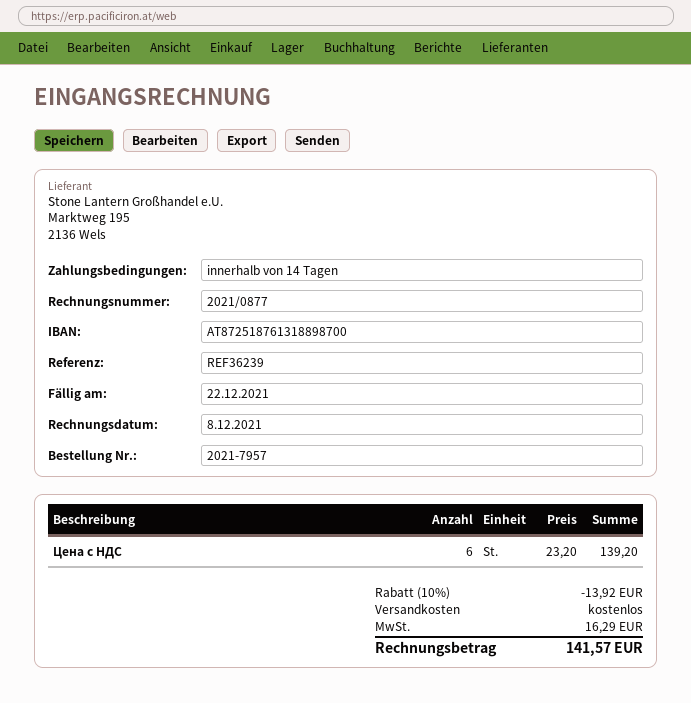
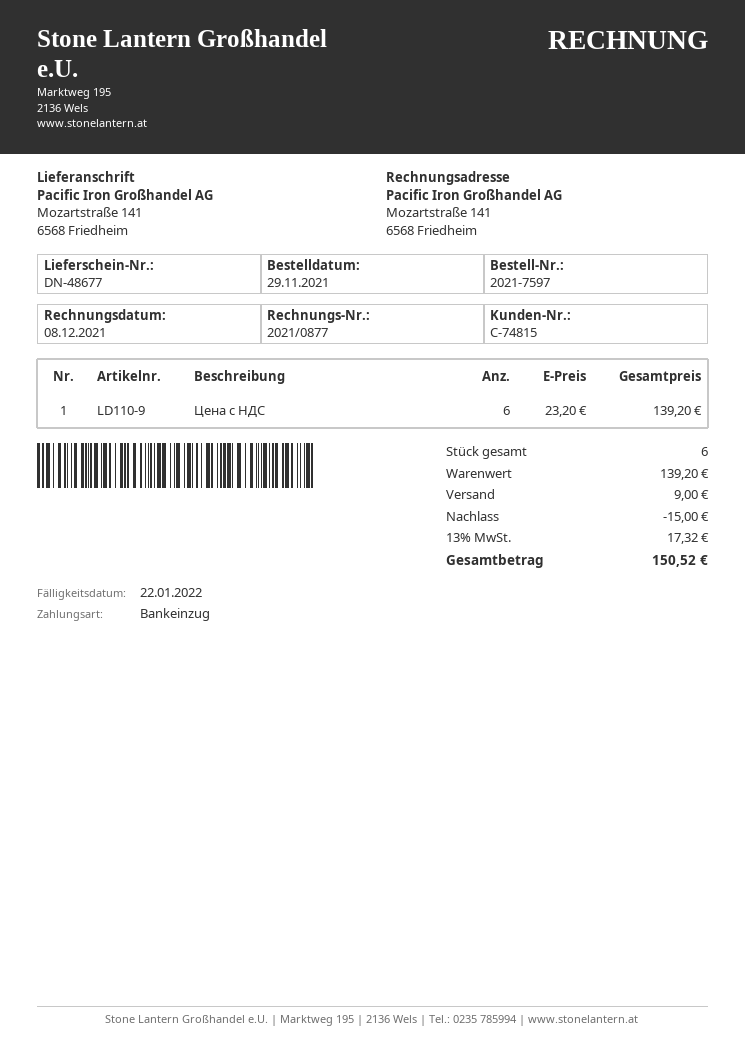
order number: 2021-7957 -> 2021-7597
due date: 2021-12-22 -> 2022-01-22
discount: 13.92 -> 15.00
shipping: 0.00 -> 9.00
tax: 16.29 -> 17.32
total: 141.57 -> 150.52

